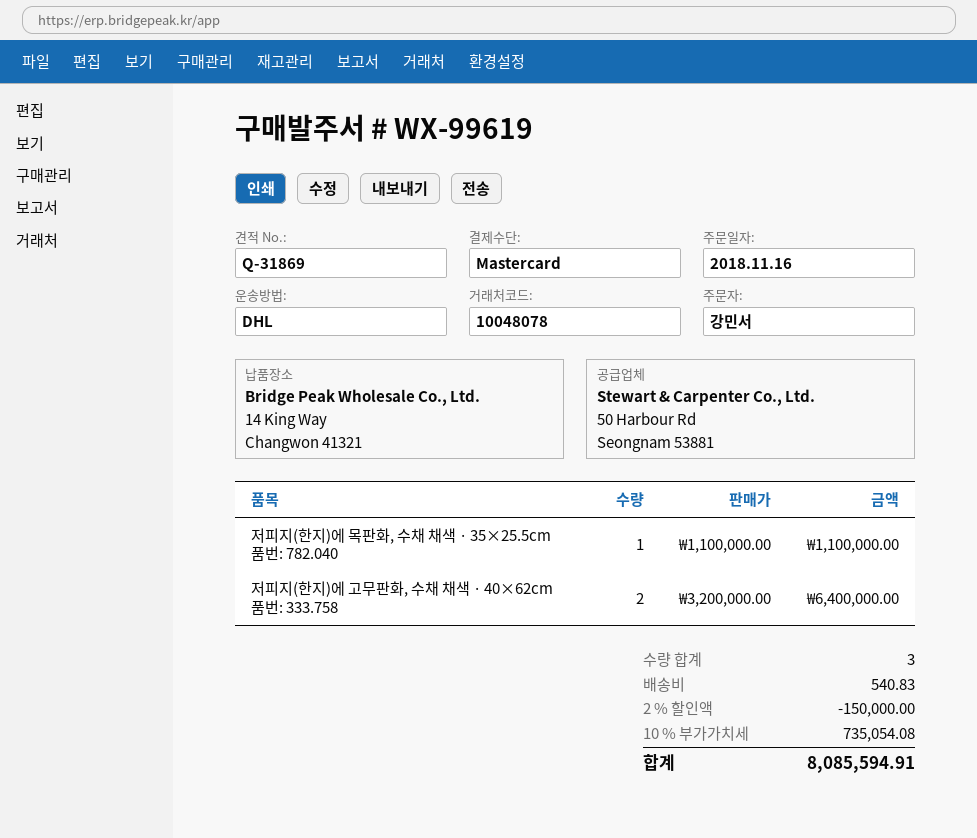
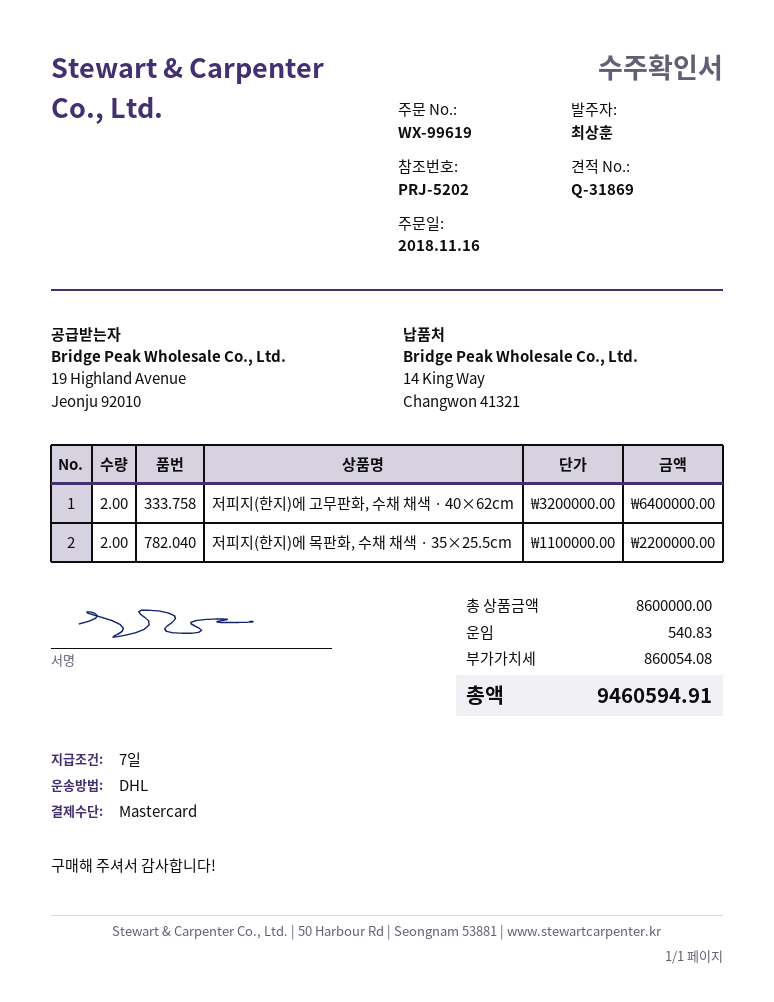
ordered by: 강민서 -> 최상훈
저피지(한지)에 목판화, 수채 채색 · 35×25.5cm: 1 x 1100000.00 = 1100000.00 -> 2 x 1100000.00 = 2200000.00
discount: 2% = 150000.00 -> none
tax: 735054.08 -> 860054.08
total: 8085594.91 -> 9460594.91

